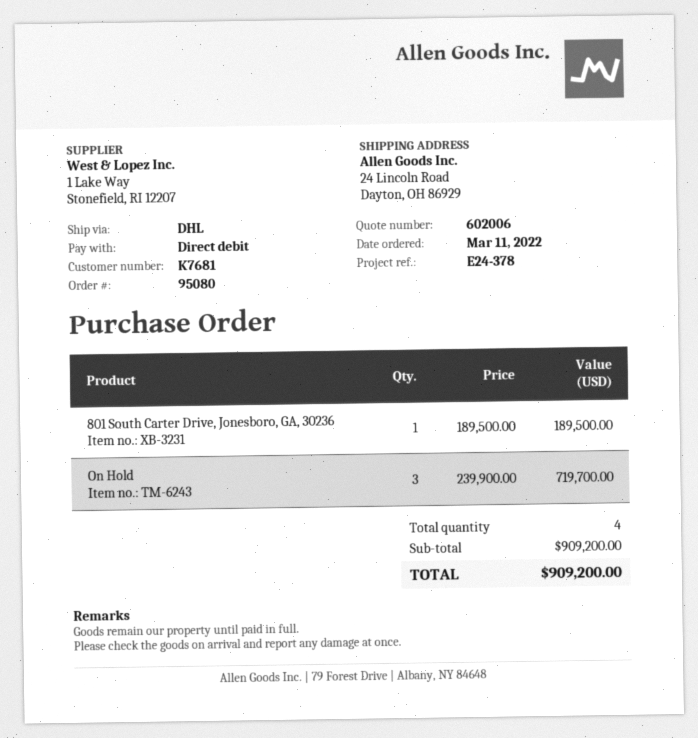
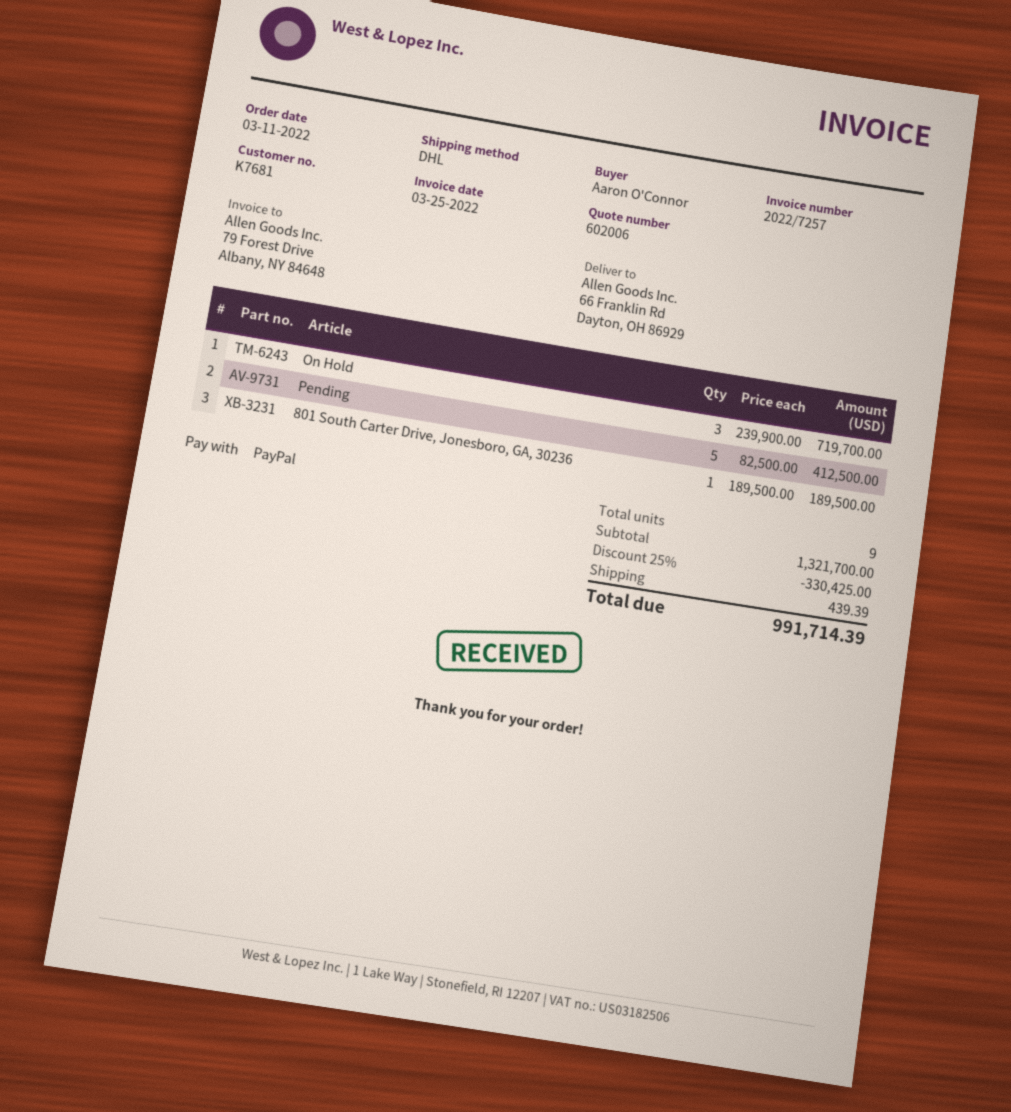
payment method: direct debit -> PayPal
ship to: 24 Lincoln Road, Dayton, OH 86929 -> 66 Franklin Rd, Dayton, OH 86929
Pending: none -> 5 x 82500.00 = 412500.00
total quantity: 4 -> 9
subtotal: 909200.00 -> 1321700.00
discount: none -> 25% = 330425.00
shipping: none -> 439.39
total: 909200.00 -> 991714.39

